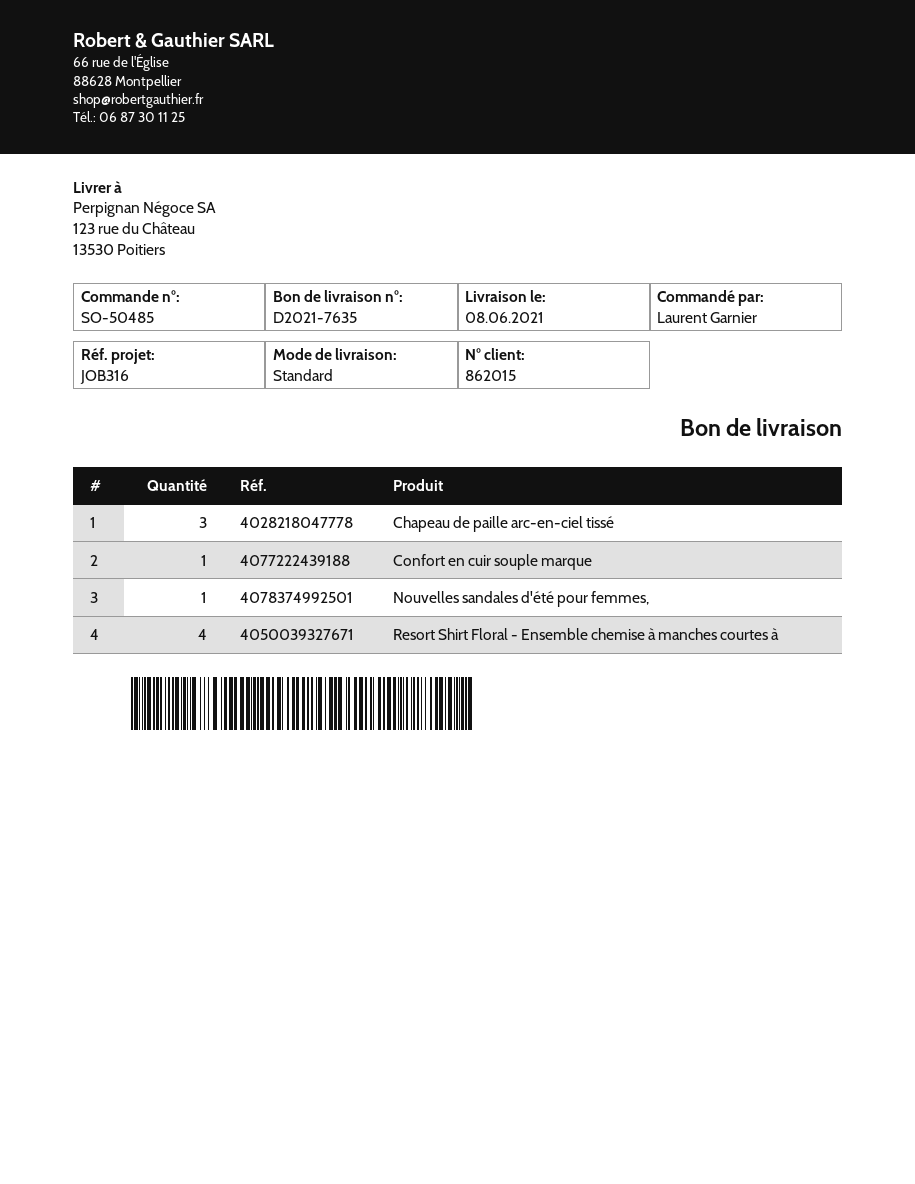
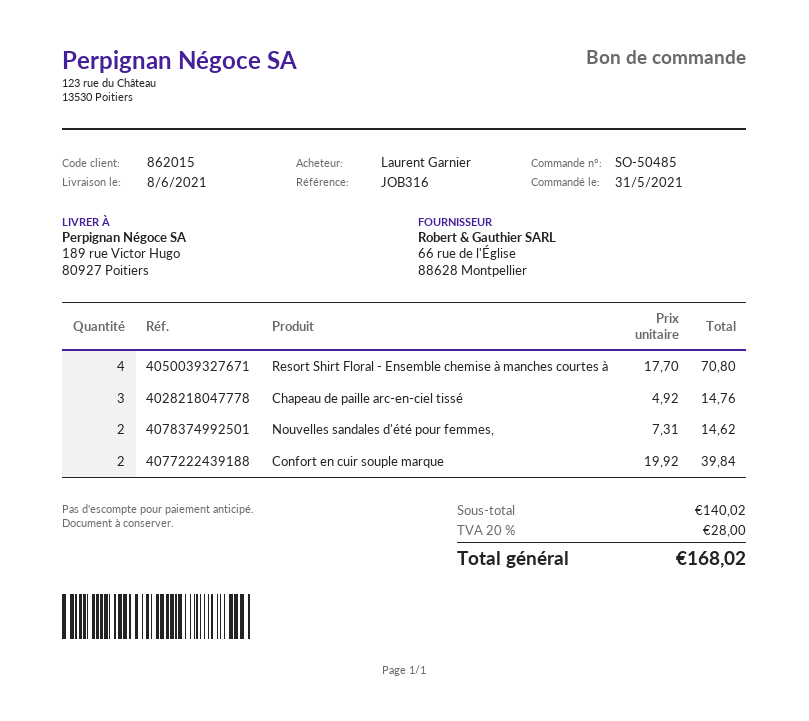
ship to: 123 rue du Château, 13530 Poitiers -> 189 rue Victor Hugo, 80927 Poitiers
Confort en cuir souple marque: 1 -> 2
Nouvelles sandales d'été pour femmes,: 1 -> 2

